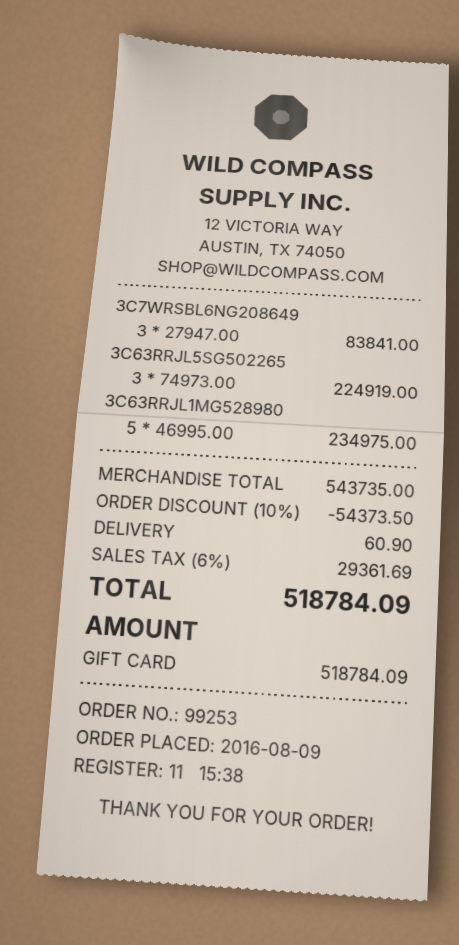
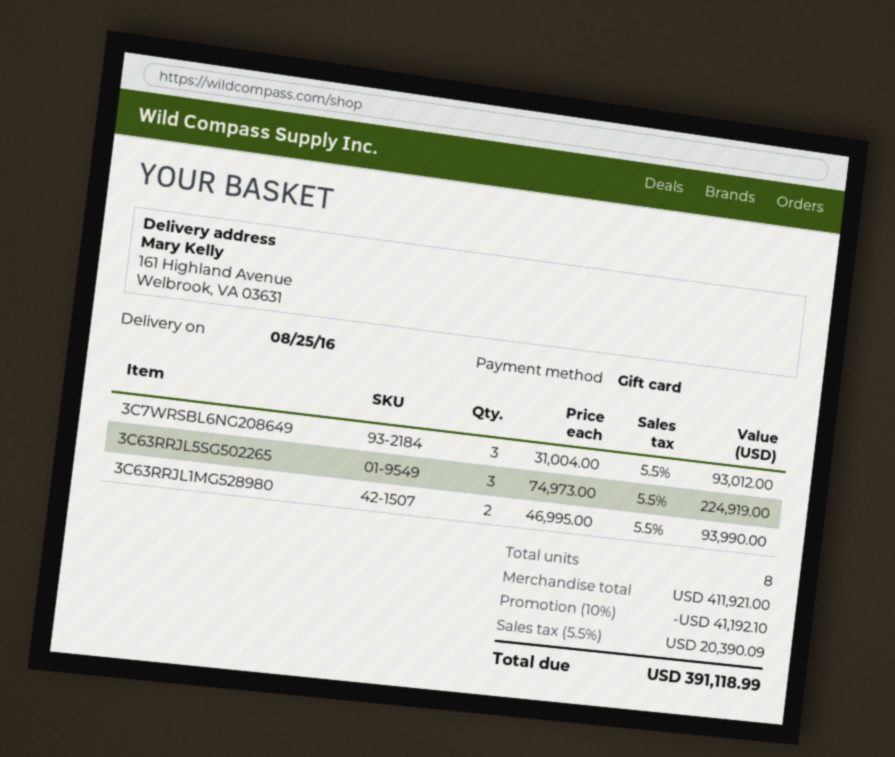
3C7WRSBL6NG208649: 3 x 27947.00 = 83841.00 -> 3 x 31004.00 = 93012.00
3C63RRJL1MG528980: 5 x 46995.00 = 234975.00 -> 2 x 46995.00 = 93990.00
subtotal: 543735.00 -> 411921.00
discount: 10% = 54373.50 -> 10% = 41192.10
shipping: 60.90 -> none
tax: 6% = 29361.69 -> 5.5% = 20390.09
total: 518784.09 -> 391118.99

